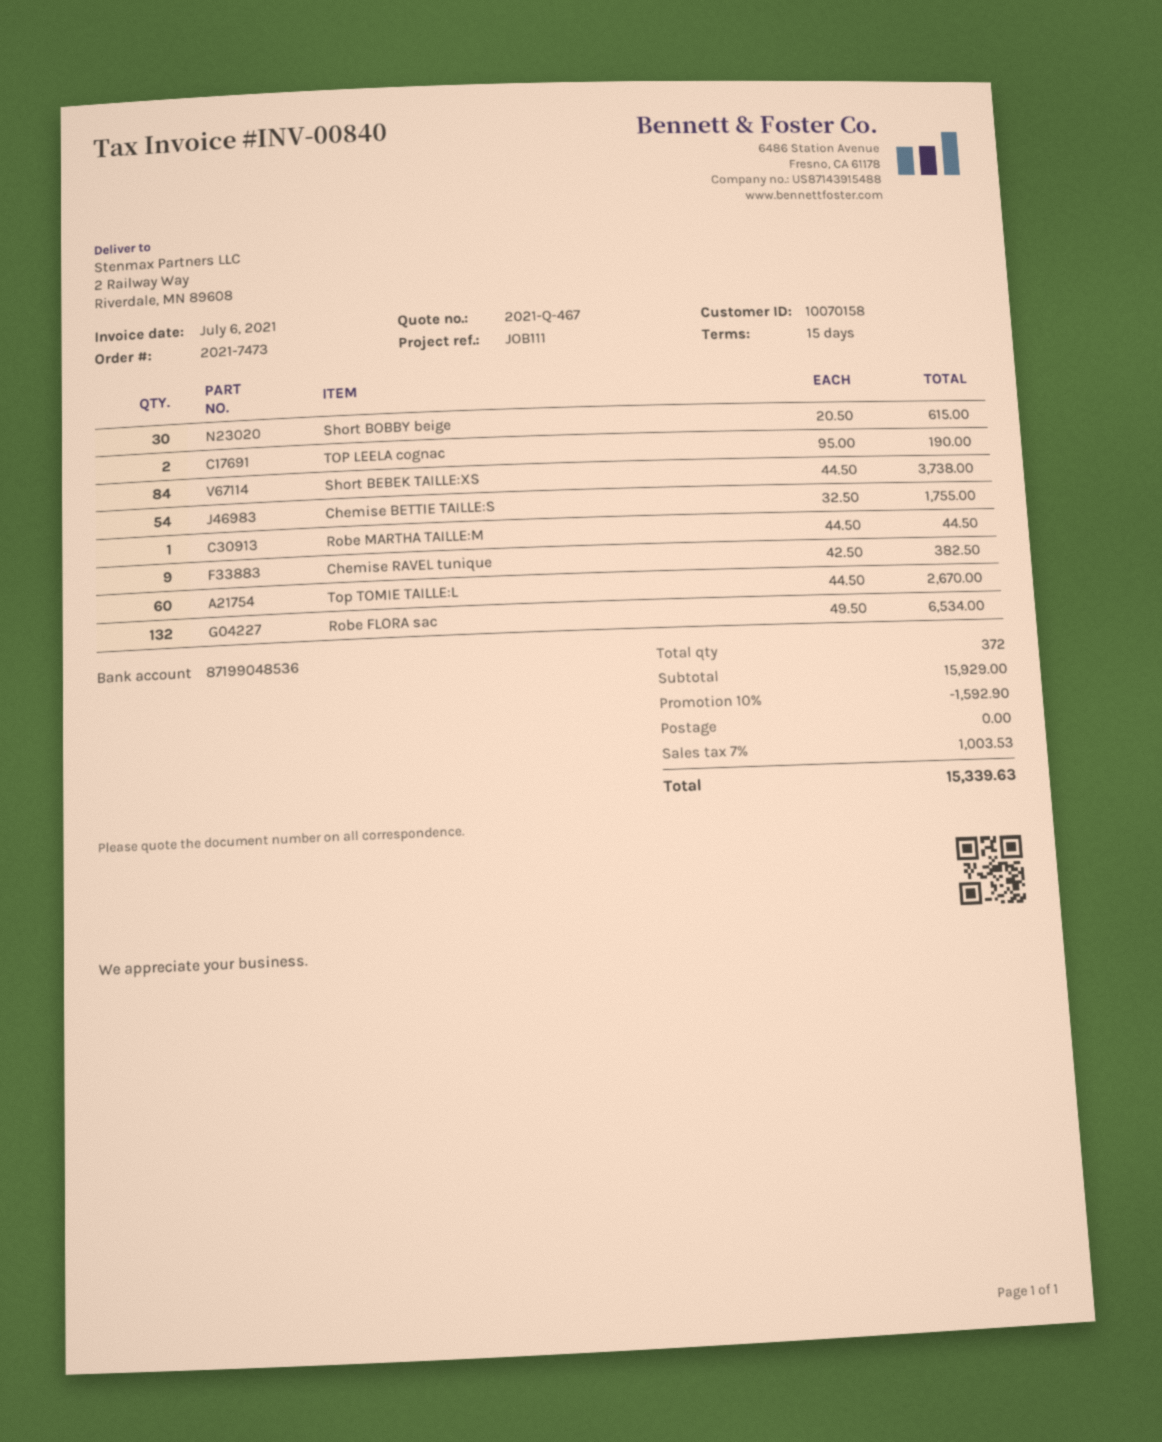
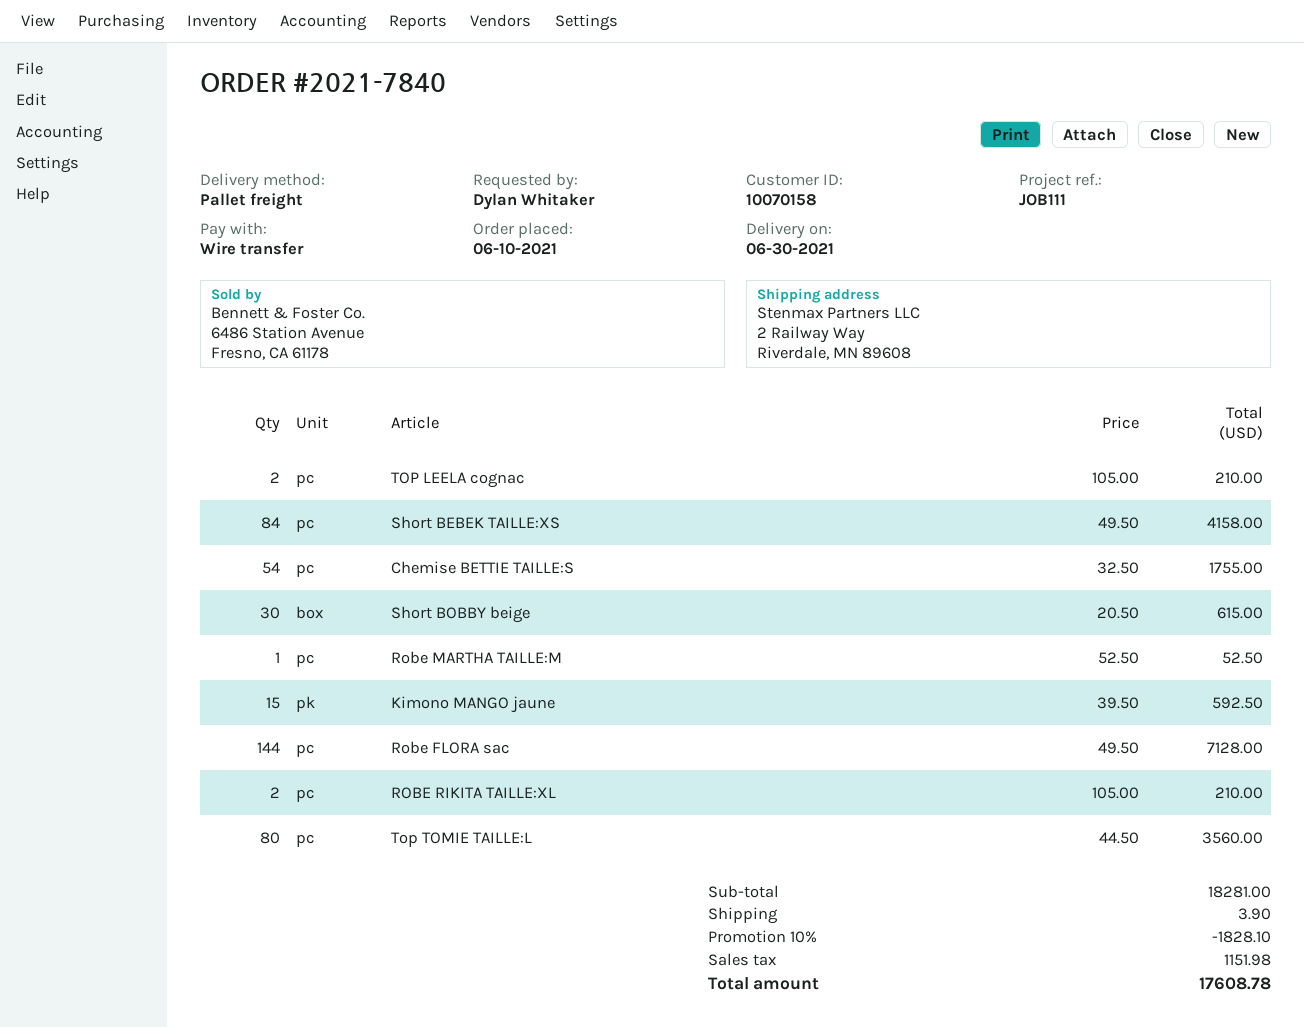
order number: 2021-7473 -> 2021-7840
TOP LEELA cognac: 2 x 95.00 = 190.00 -> 2 x 105.00 = 210.00
Short BEBEK TAILLE:XS: 84 x 44.50 = 3738.00 -> 84 x 49.50 = 4158.00
Robe MARTHA TAILLE:M: 1 x 44.50 = 44.50 -> 1 x 52.50 = 52.50
Chemise RAVEL tunique: 9 x 42.50 = 382.50 -> none
Top TOMIE TAILLE:L: 60 x 44.50 = 2670.00 -> 80 x 44.50 = 3560.00
Robe FLORA sac: 132 x 49.50 = 6534.00 -> 144 x 49.50 = 7128.00
Kimono MANGO jaune: none -> 15 x 39.50 = 592.50
ROBE RIKITA TAILLE:XL: none -> 2 x 105.00 = 210.00
subtotal: 15929.00 -> 18281.00
discount: 10% = 1592.90 -> 10% = 1828.10
shipping: 0.00 -> 3.90
tax: 1003.53 -> 1151.98
total: 15339.63 -> 17608.78

